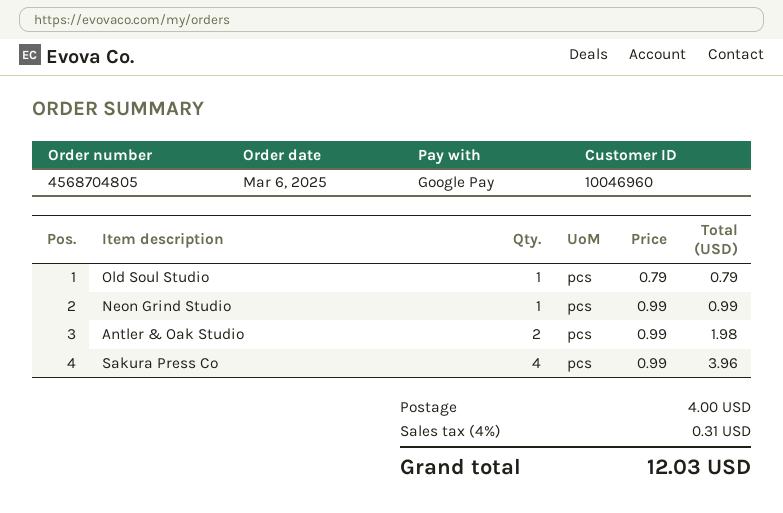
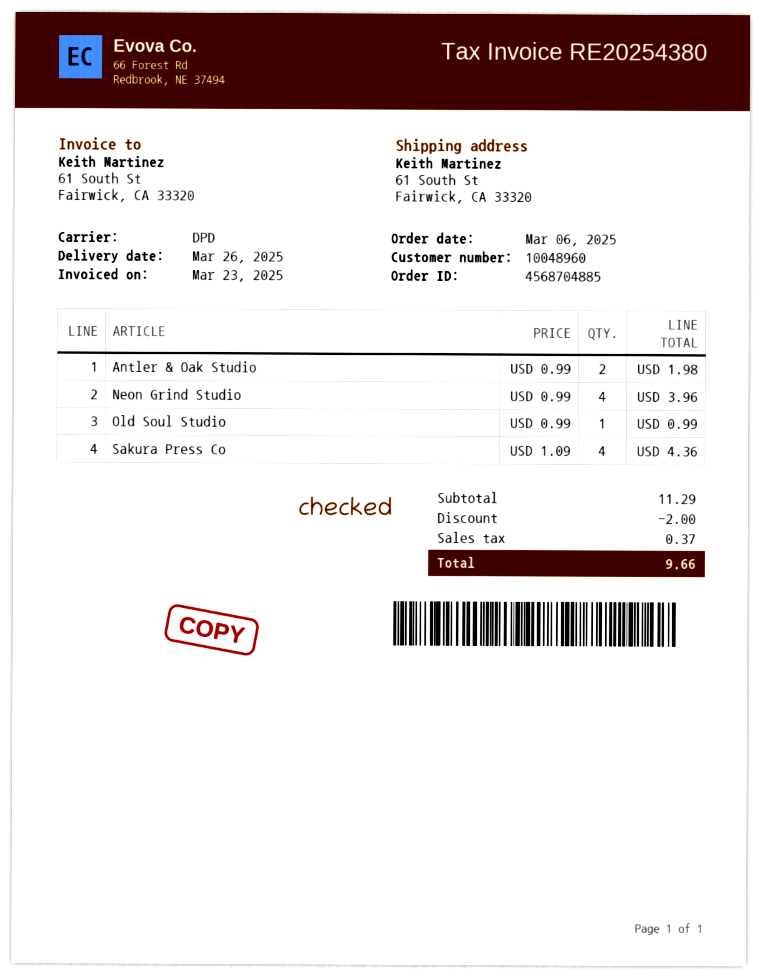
order number: 4568704805 -> 4568704885
customer number: 10046960 -> 10048960
Old Soul Studio: 1 x 0.79 = 0.79 -> 1 x 0.99 = 0.99
Neon Grind Studio: 1 x 0.99 = 0.99 -> 4 x 0.99 = 3.96
Sakura Press Co: 4 x 0.99 = 3.96 -> 4 x 1.09 = 4.36
discount: none -> 2.00
shipping: 4.00 -> none
tax: 0.31 -> 0.37
total: 12.03 -> 9.66

